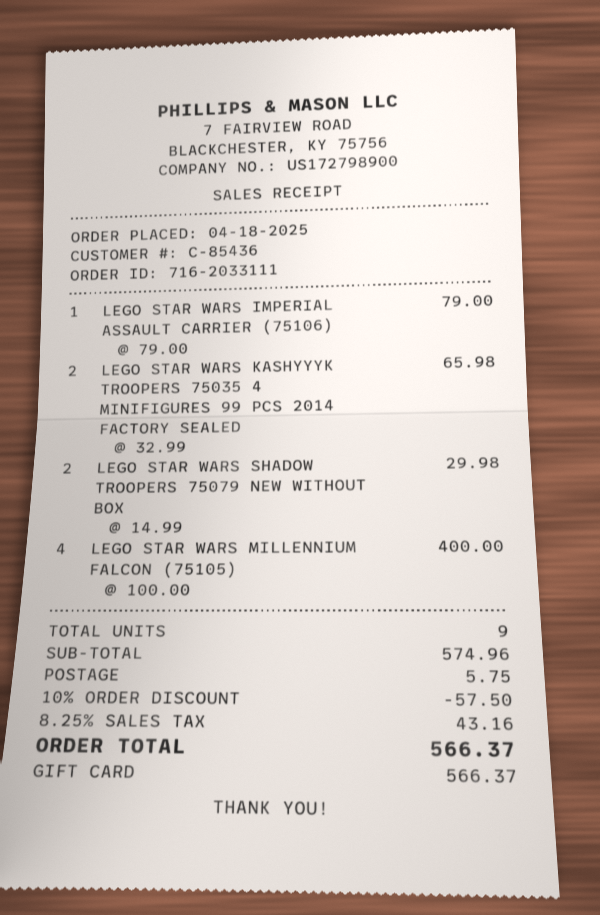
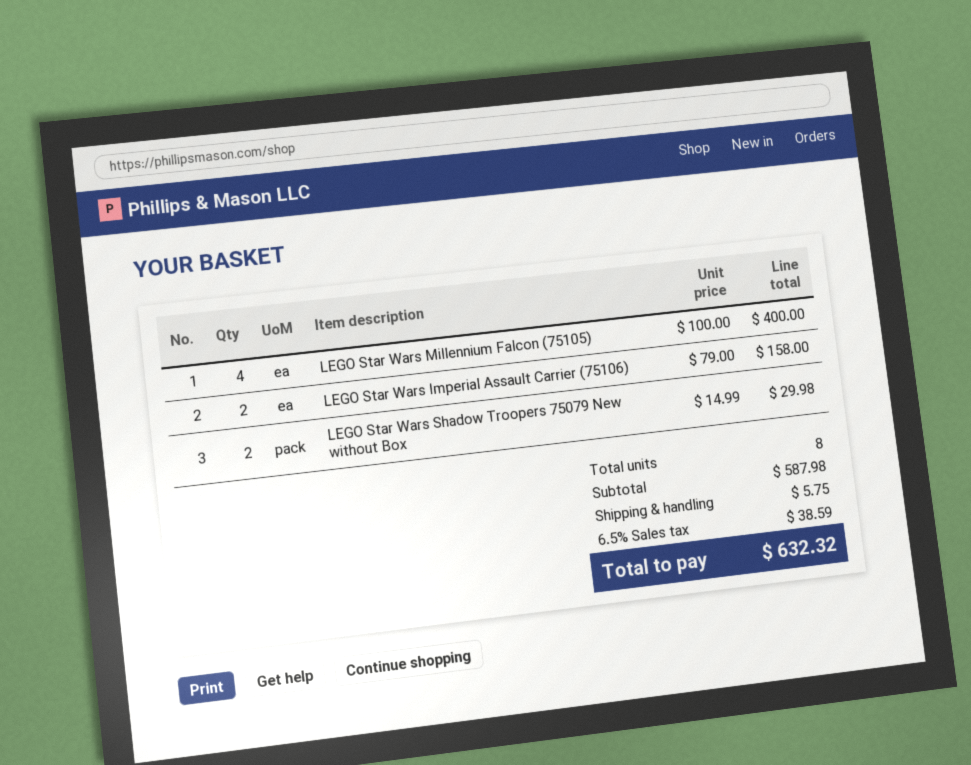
LEGO STAR WARS IMPERIAL ASSAULT CARRIER (75106): 1 x 79.00 = 79.00 -> 2 x 79.00 = 158.00
LEGO STAR WARS KASHYYYK TROOPERS 75035 4 MINIFIGURES 99 PCS 2014 FACTORY SEALED: 2 x 32.99 = 65.98 -> none
total quantity: 9 -> 8
subtotal: 574.96 -> 587.98
discount: 10% = 57.50 -> none
tax: 8.25% = 43.16 -> 6.5% = 38.59
total: 566.37 -> 632.32

